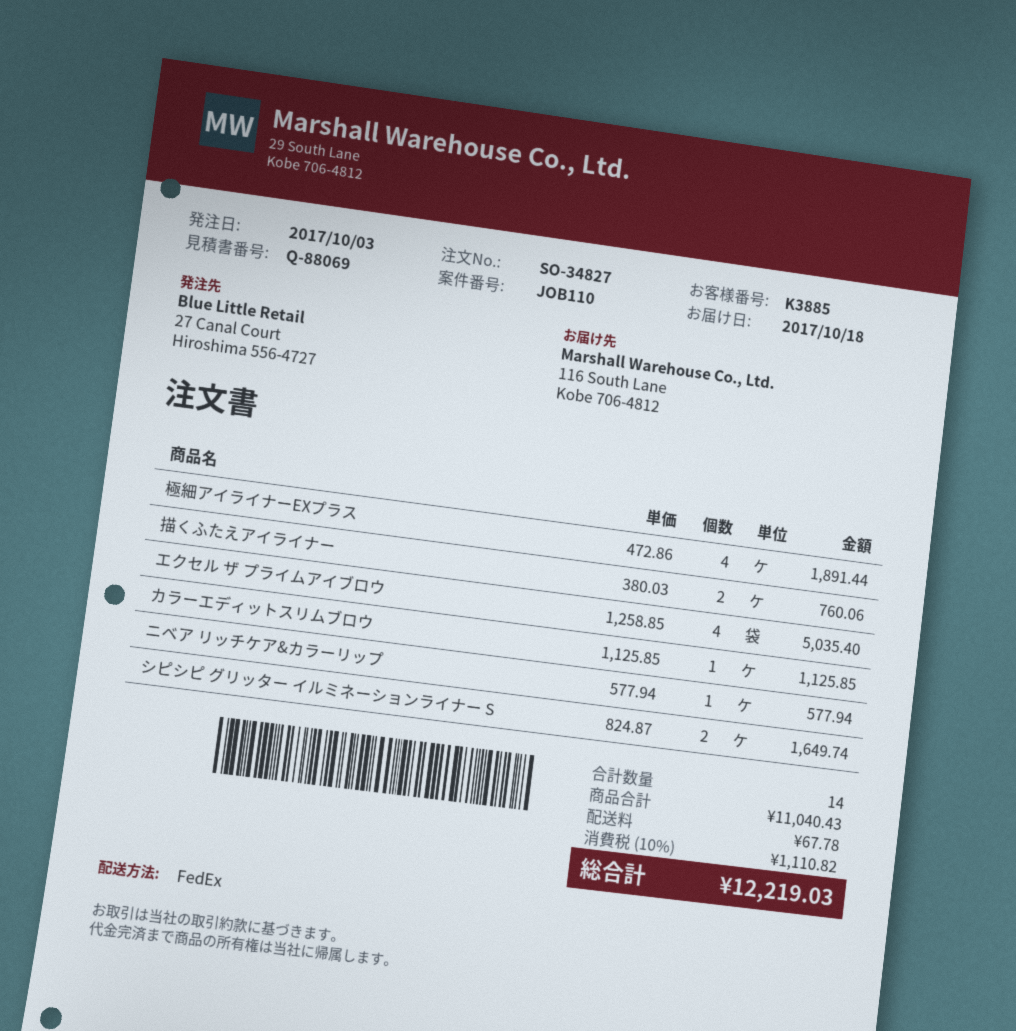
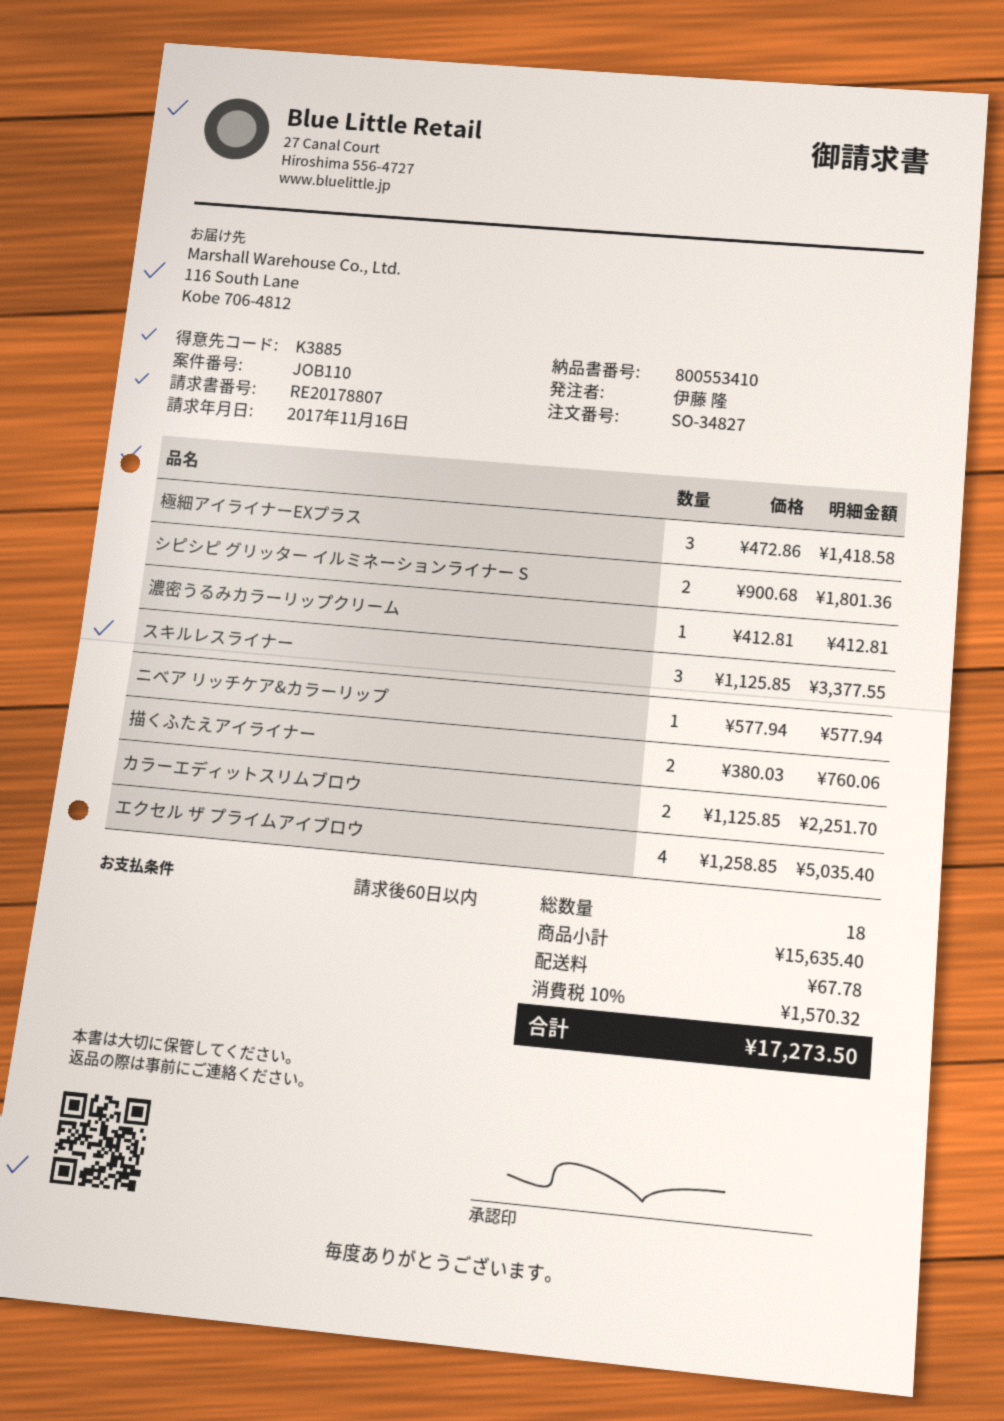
極細アイライナーEXプラス: 4 x 472.86 = 1891.44 -> 3 x 472.86 = 1418.58
カラーエディットスリムブロウ: 1 x 1125.85 = 1125.85 -> 2 x 1125.85 = 2251.70
シピシピ グリッター イルミネーションライナー S: 2 x 824.87 = 1649.74 -> 2 x 900.68 = 1801.36
濃密うるみカラーリップクリーム: none -> 1 x 412.81 = 412.81
スキルレスライナー: none -> 3 x 1125.85 = 3377.55
total quantity: 14 -> 18
subtotal: 11040.43 -> 15635.40
tax: 10% = 1110.82 -> 10% = 1570.32
total: 12219.03 -> 17273.50

